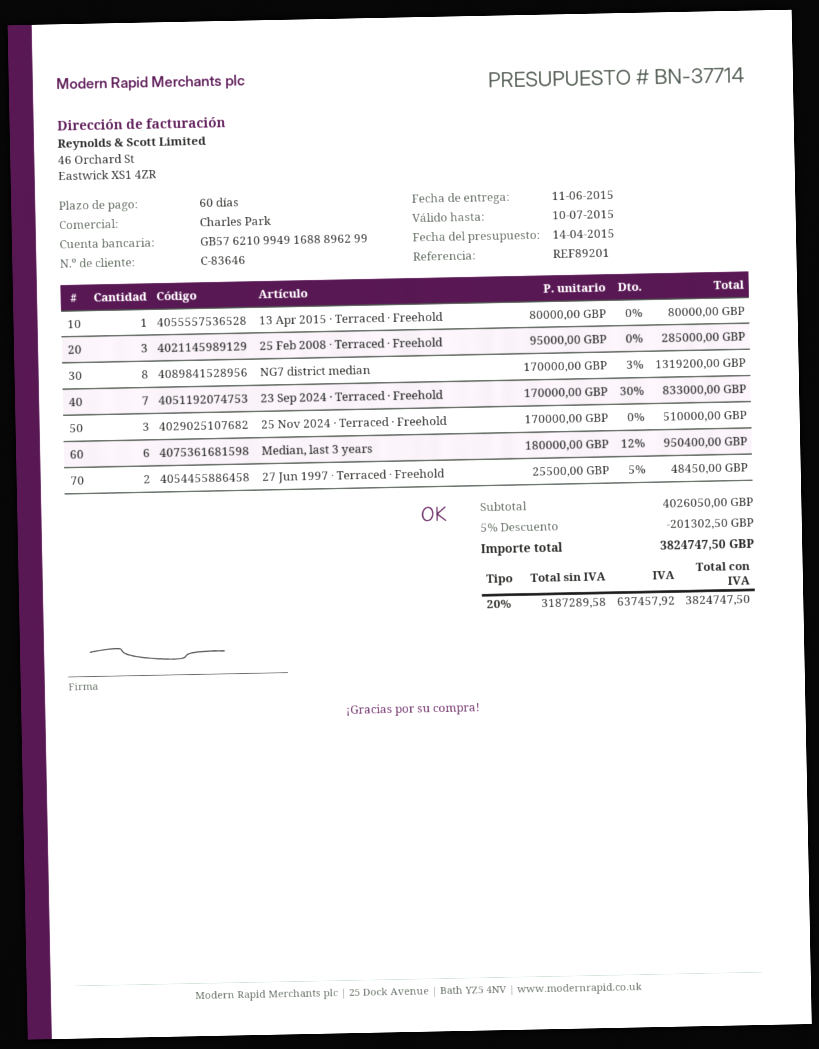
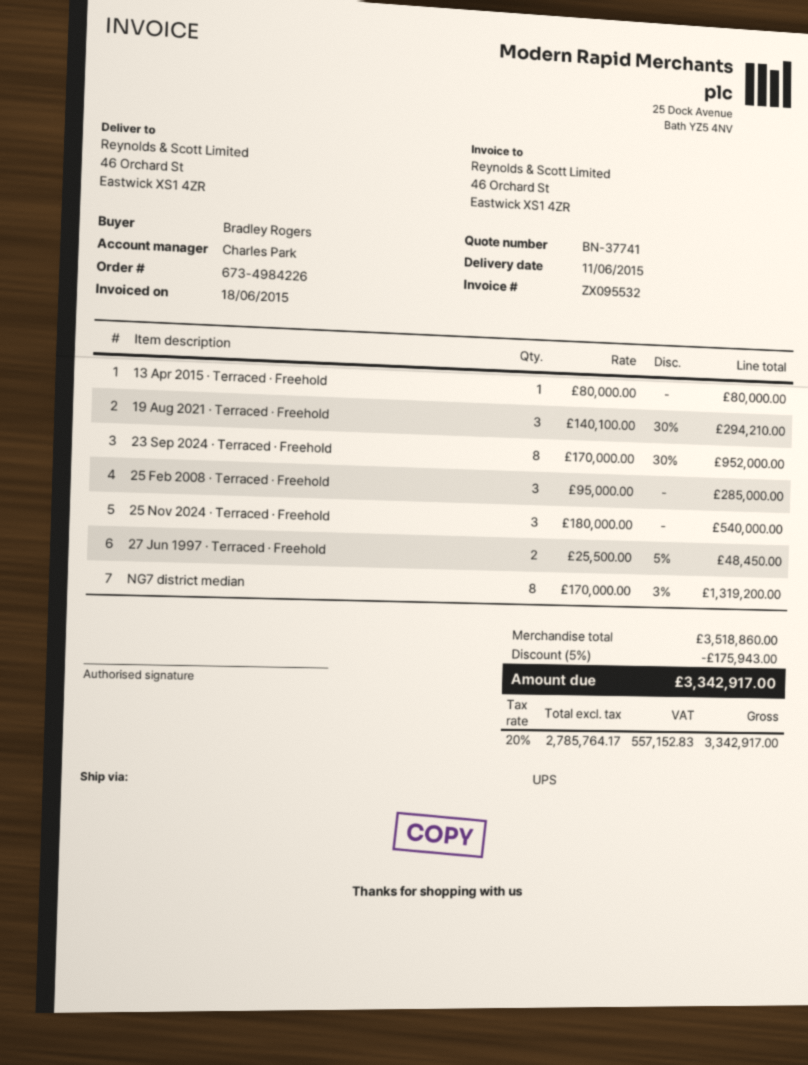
quote number: BN-37714 -> BN-37741
23 Sep 2024 · Terraced · Freehold: 7 x 170000.00 - 30% = 833000.00 -> 8 x 170000.00 - 30% = 952000.00
25 Nov 2024 · Terraced · Freehold: 3 x 170000.00 = 510000.00 -> 3 x 180000.00 = 540000.00
Median, last 3 years: 6 x 180000.00 - 12% = 950400.00 -> none
19 Aug 2021 · Terraced · Freehold: none -> 3 x 140100.00 - 30% = 294210.00
subtotal: 4026050.00 -> 3518860.00
discount: 5% = 201302.50 -> 5% = 175943.00
net: 3187289.58 -> 2785764.17
tax: 20% = 637457.92 -> 20% = 557152.83
total: 3824747.50 -> 3342917.00

